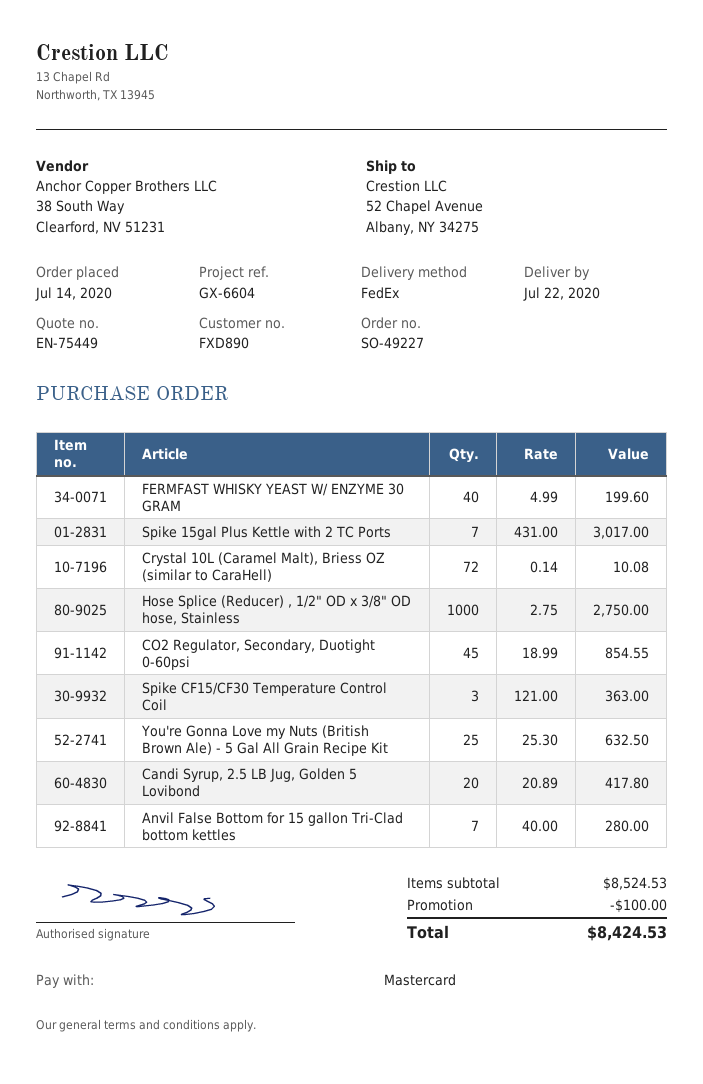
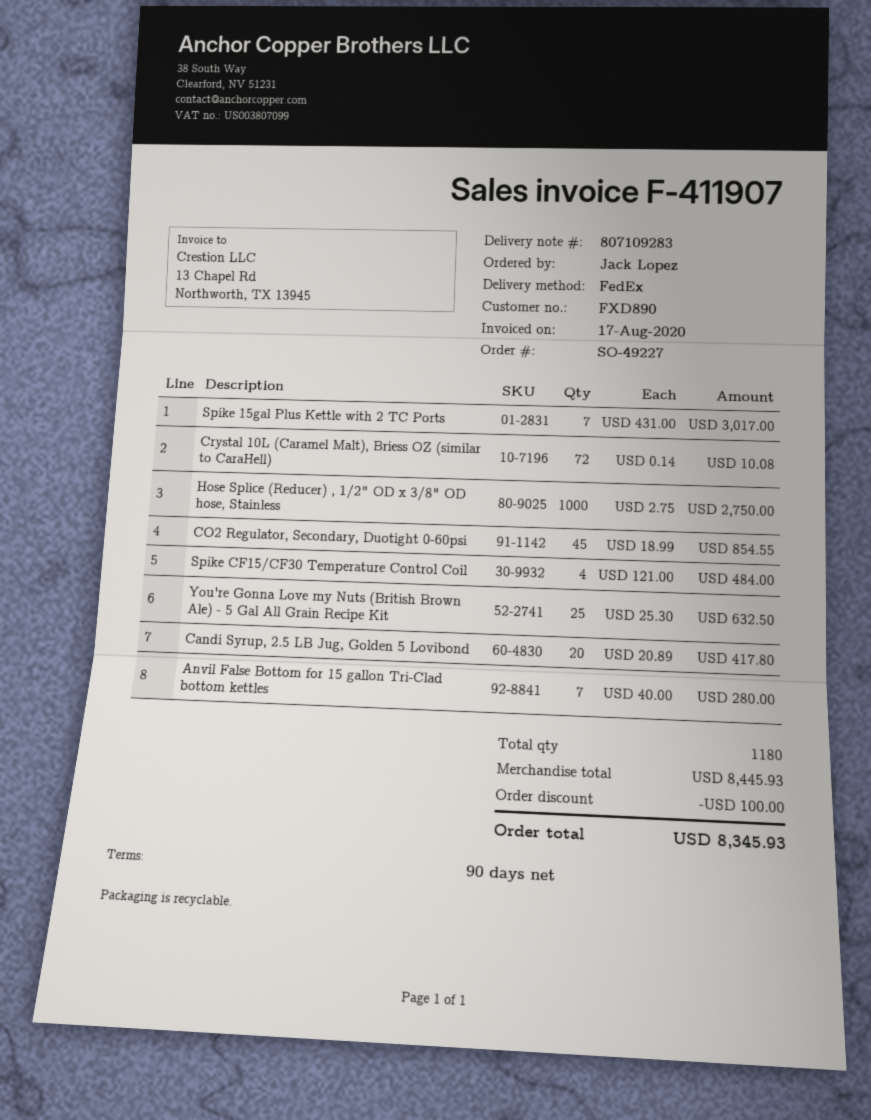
FERMFAST WHISKY YEAST W/ ENZYME 30 GRAM: 40 x 4.99 = 199.60 -> none
Spike CF15/CF30 Temperature Control Coil: 3 x 121.00 = 363.00 -> 4 x 121.00 = 484.00
subtotal: 8524.53 -> 8445.93
total: 8424.53 -> 8345.93

